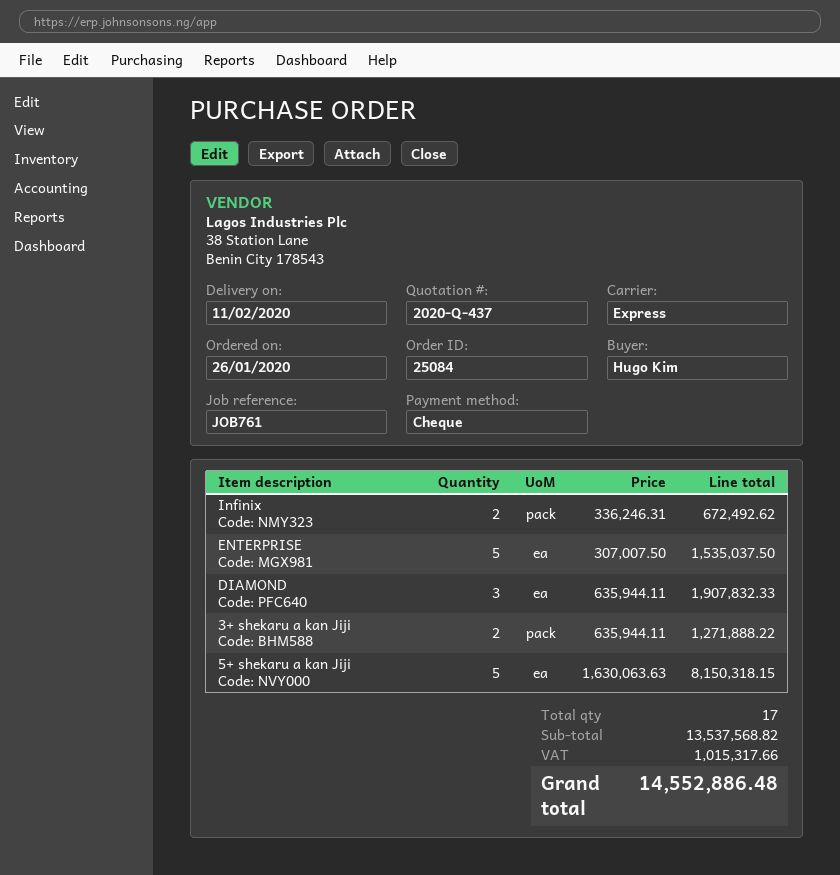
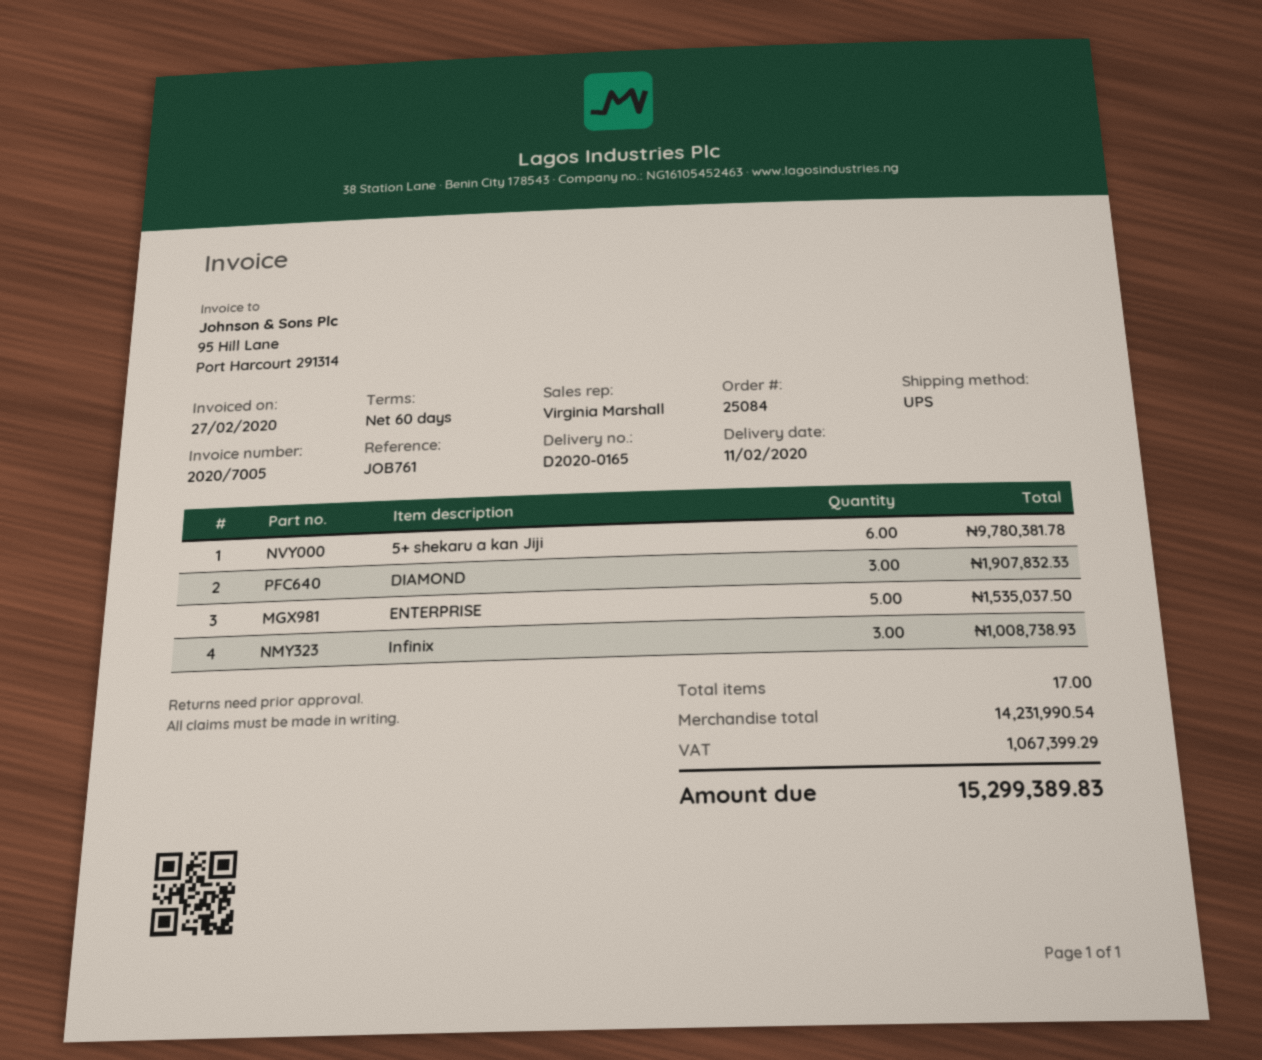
shipping method: express -> UPS
Infinix: 2 for 672492.62 -> 3 for 1008738.93
3+ shekaru a kan Jiji: 2 for 1271888.22 -> none
5+ shekaru a kan Jiji: 5 for 8150318.15 -> 6 for 9780381.78
subtotal: 13537568.82 -> 14231990.54
tax: 1015317.66 -> 1067399.29
total: 14552886.48 -> 15299389.83

